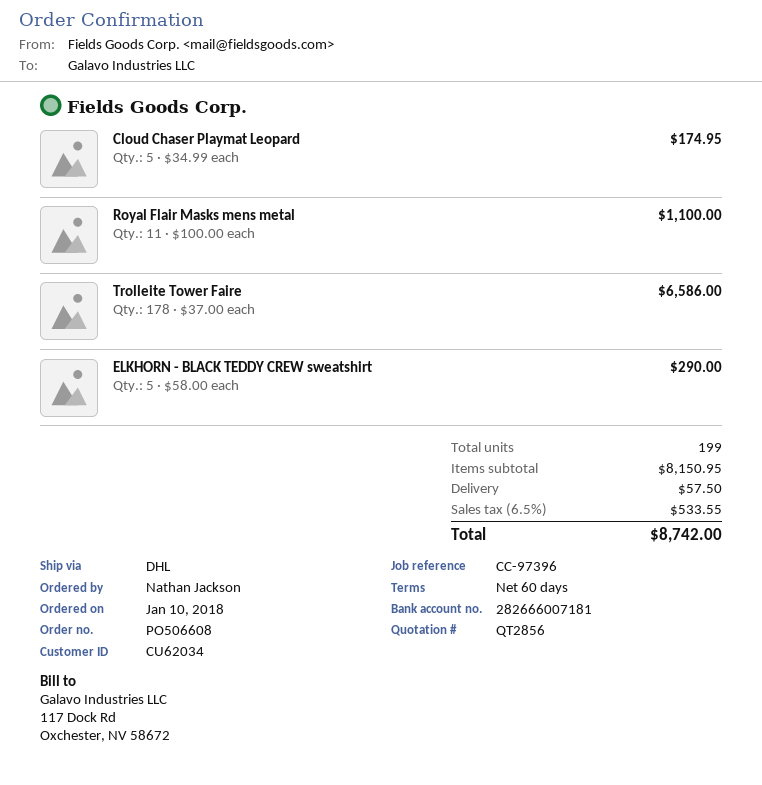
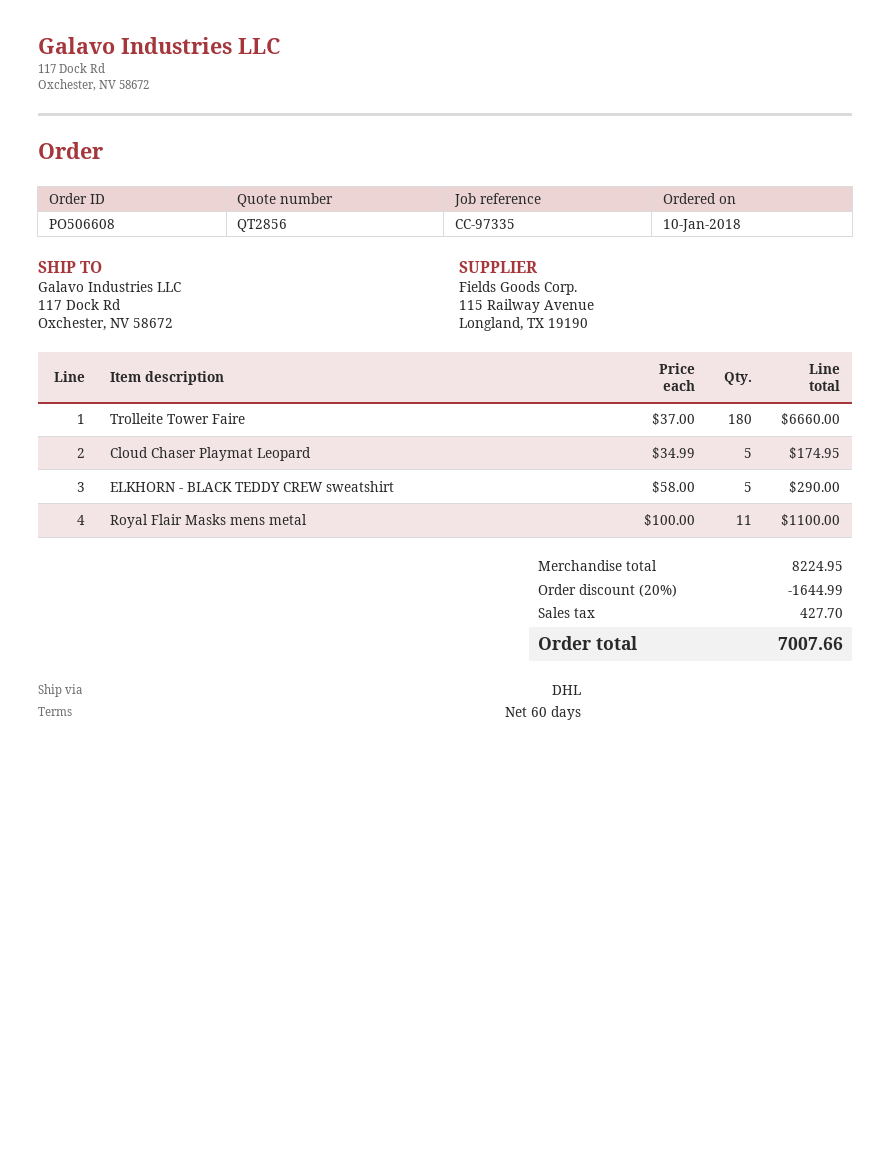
reference: CC-97396 -> CC-97335
Trolleite Tower Faire: 178 x 37.00 = 6586.00 -> 180 x 37.00 = 6660.00
subtotal: 8150.95 -> 8224.95
discount: none -> 20% = 1644.99
shipping: 57.50 -> none
tax: 533.55 -> 427.70
total: 8742.00 -> 7007.66

